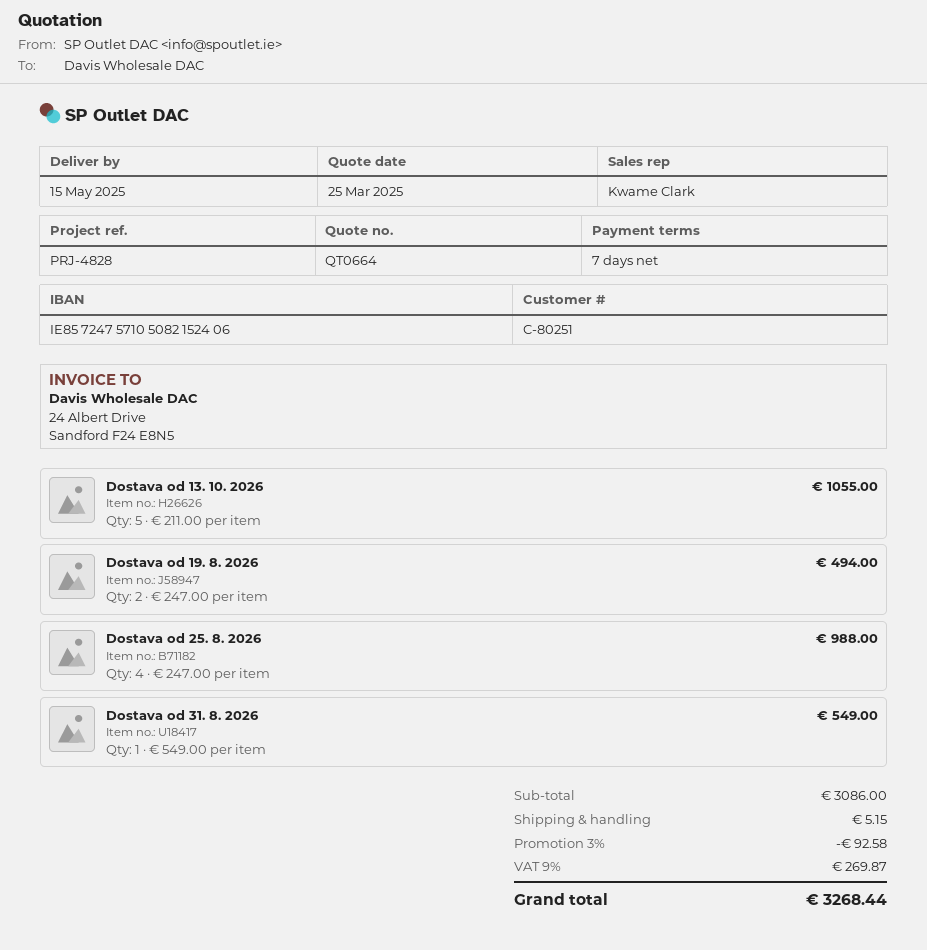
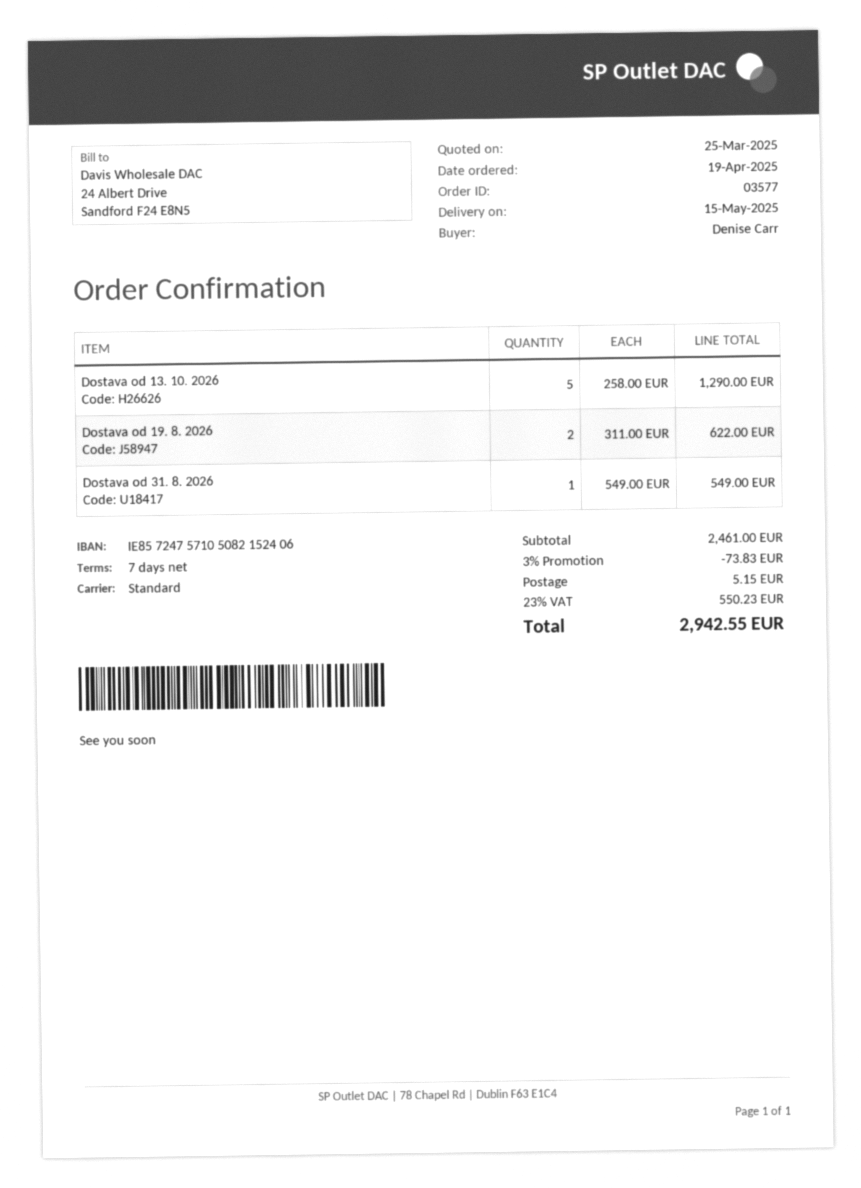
Dostava od 13. 10. 2026: 5 x 211.00 = 1055.00 -> 5 x 258.00 = 1290.00
Dostava od 19. 8. 2026: 2 x 247.00 = 494.00 -> 2 x 311.00 = 622.00
Dostava od 25. 8. 2026: 4 x 247.00 = 988.00 -> none
subtotal: 3086.00 -> 2461.00
discount: 3% = 92.58 -> 3% = 73.83
tax: 9% = 269.87 -> 23% = 550.23
total: 3268.44 -> 2942.55

